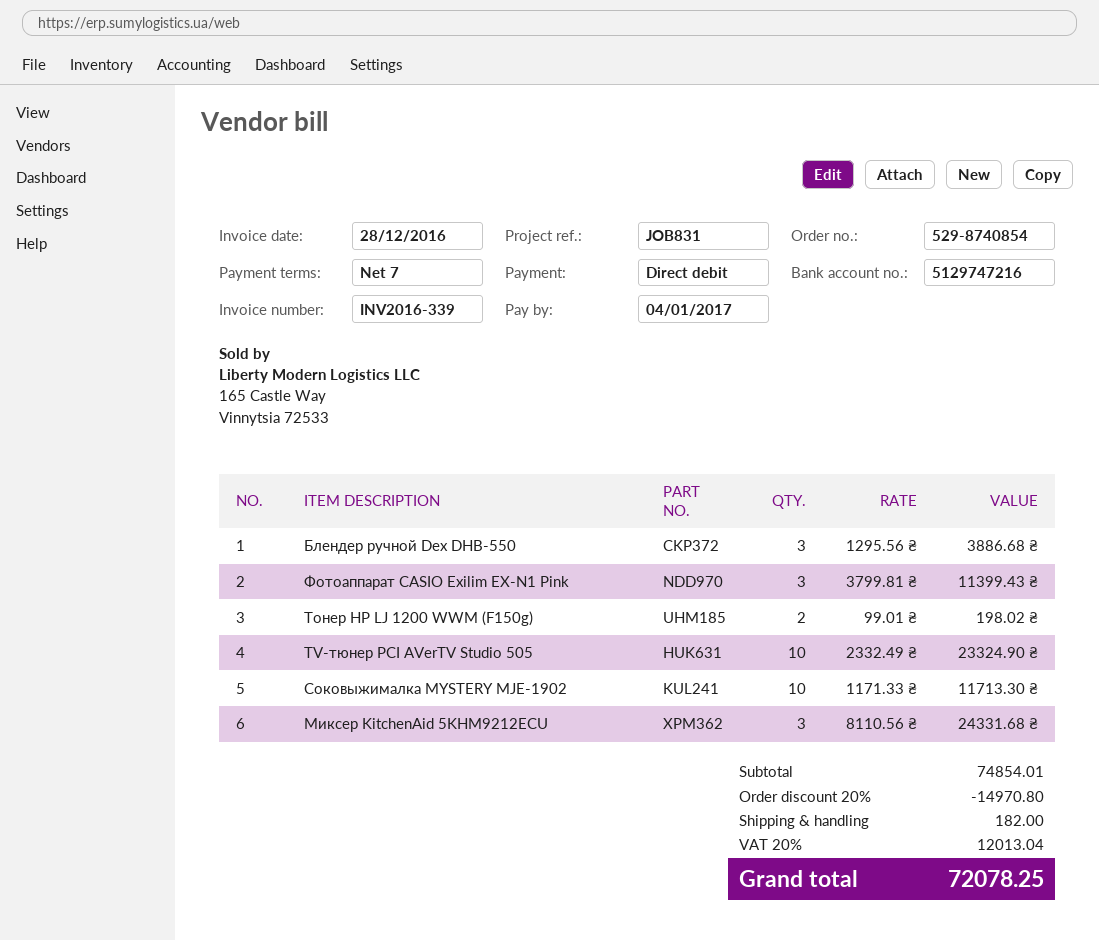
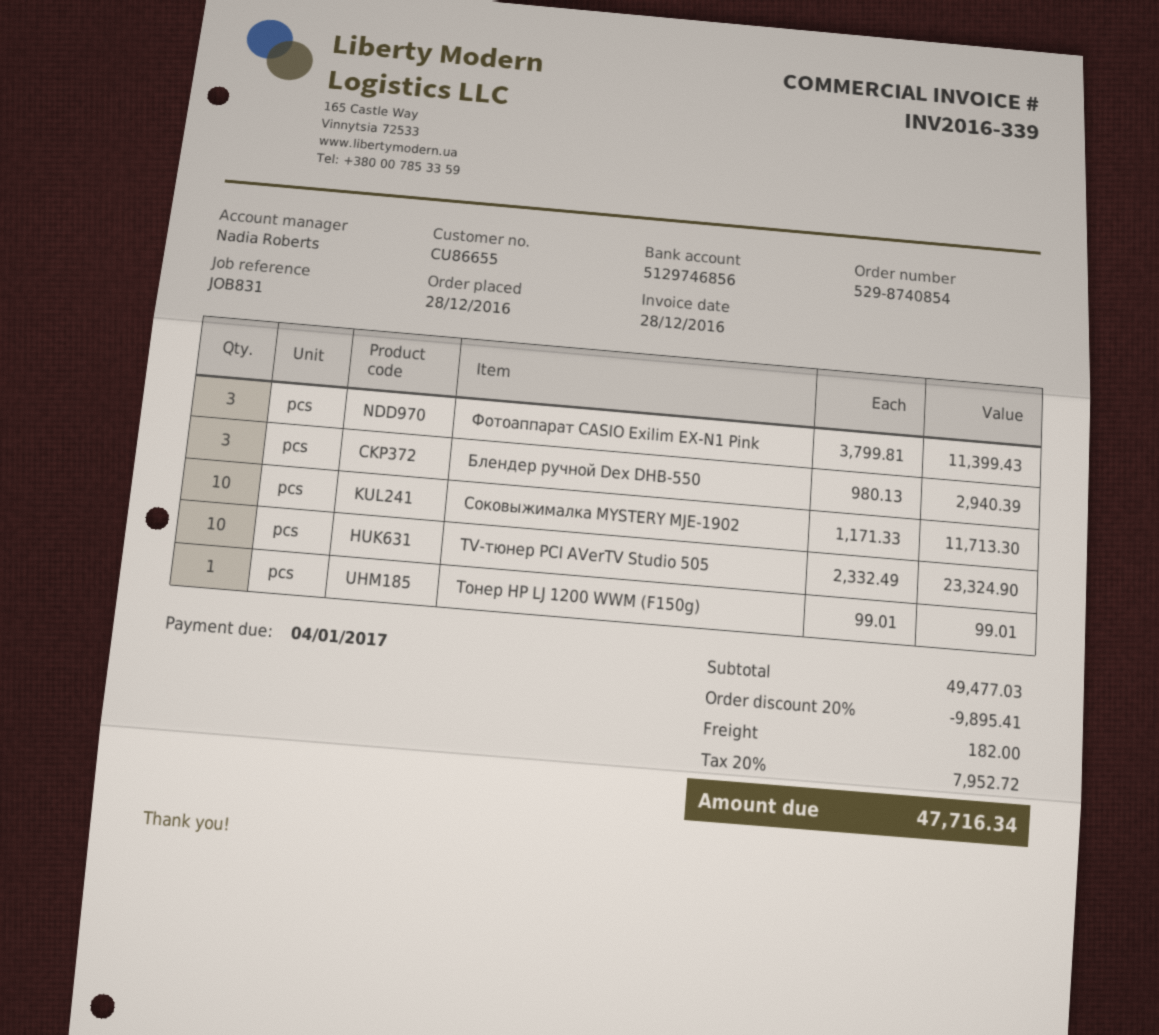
bank account: 5129747216 -> 5129746856
Блендер ручной Dex DHB-550: 3 x 1295.56 = 3886.68 -> 3 x 980.13 = 2940.39
Тонер HP LJ 1200 WWM (F150g): 2 x 99.01 = 198.02 -> 1 x 99.01 = 99.01
Миксер KitchenAid 5KHM9212ECU: 3 x 8110.56 = 24331.68 -> none
subtotal: 74854.01 -> 49477.03
discount: 20% = 14970.80 -> 20% = 9895.41
tax: 20% = 12013.04 -> 20% = 7952.72
total: 72078.25 -> 47716.34

